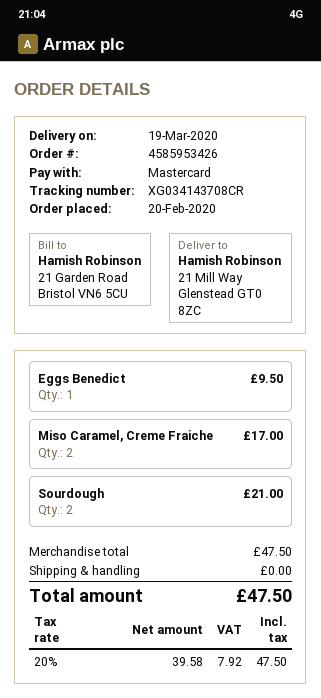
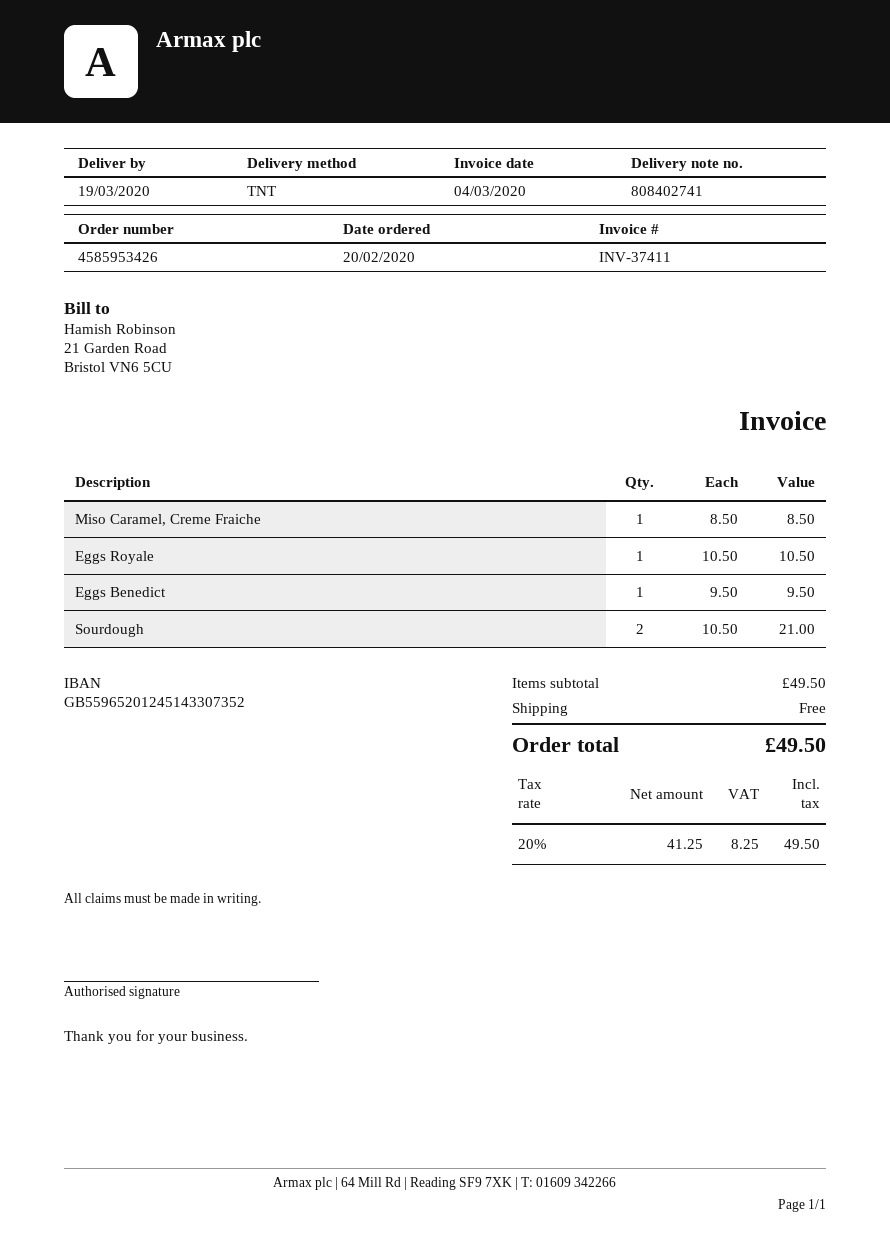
Miso Caramel, Creme Fraiche: 2 for 17.00 -> 1 for 8.50
Eggs Royale: none -> 1 for 10.50
subtotal: 47.50 -> 49.50
net: 39.58 -> 41.25
tax: 20% = 7.92 -> 20% = 8.25
total: 47.50 -> 49.50

